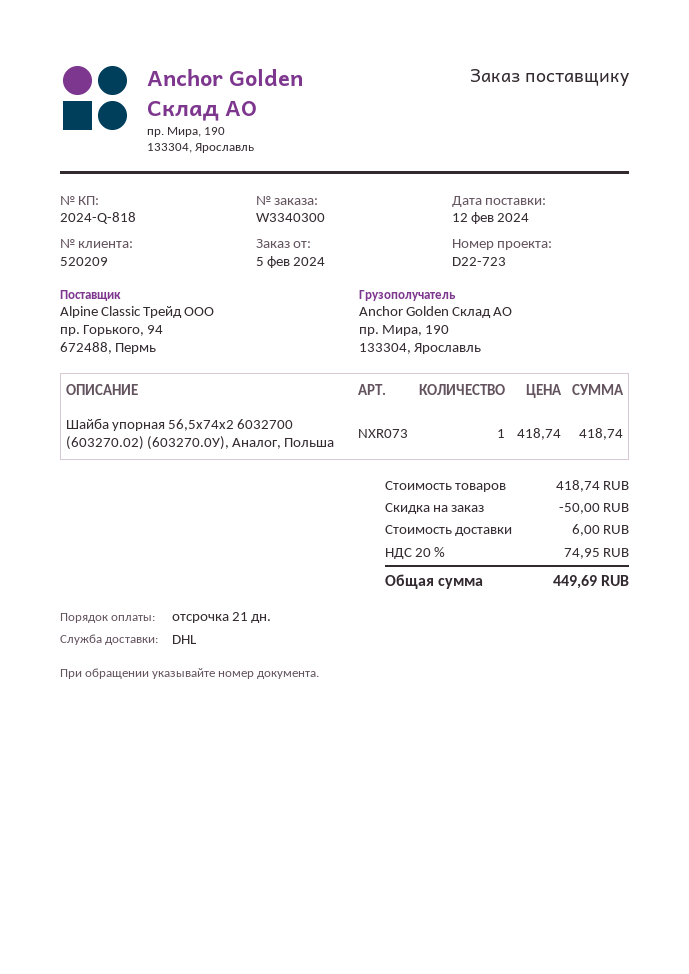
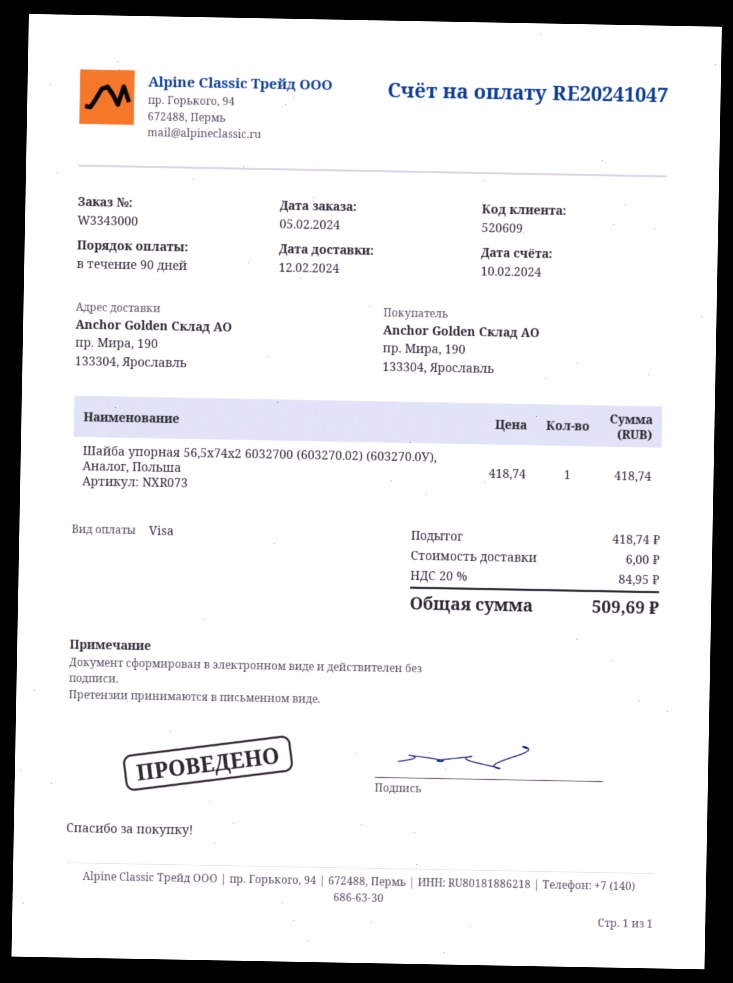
order number: W3340300 -> W3343000
payment terms: 21 days -> 90 days
customer number: 520209 -> 520609
discount: 50.00 -> none
tax: 20% = 74.95 -> 20% = 84.95
total: 449.69 -> 509.69

